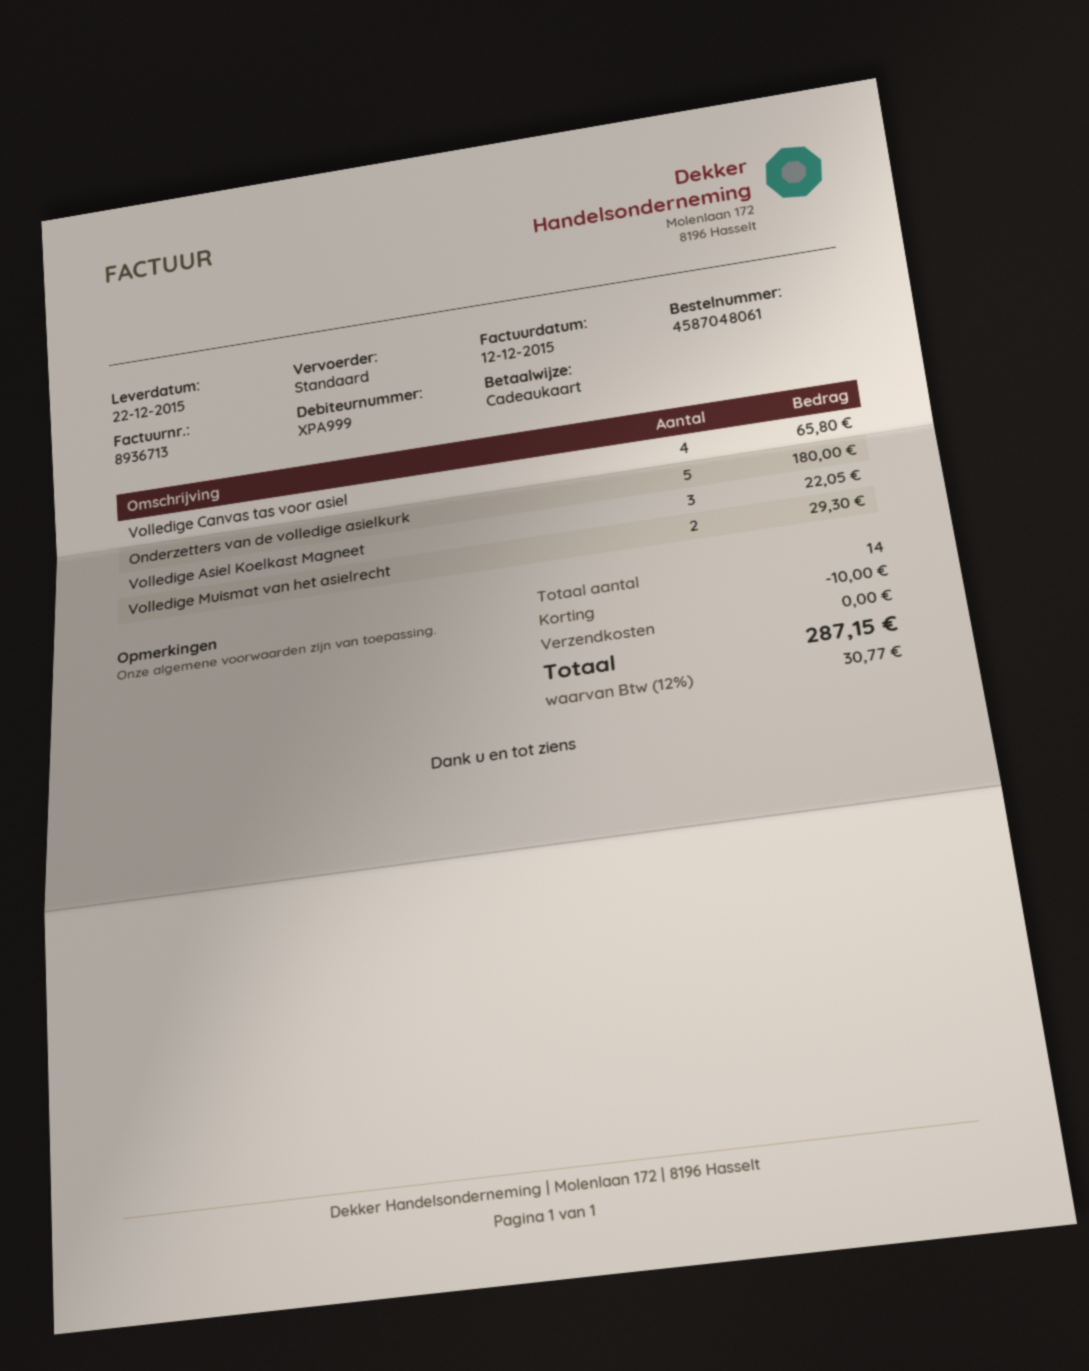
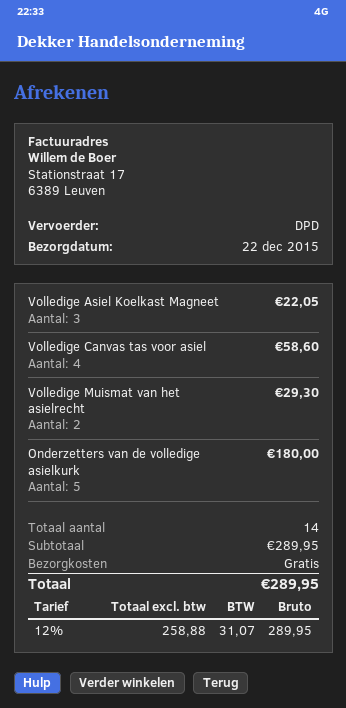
shipping method: standard -> DPD
Volledige Canvas tas voor asiel: 4 for 65.80 -> 4 for 58.60
discount: 10.00 -> none
tax: 12% = 30.77 -> 12% = 31.07
total: 287.15 -> 289.95

